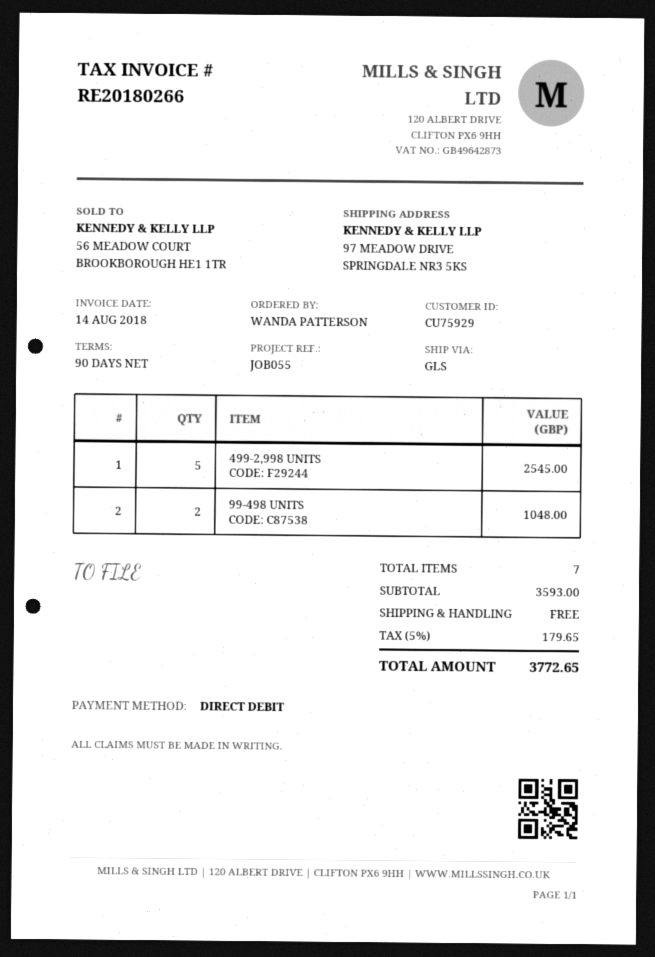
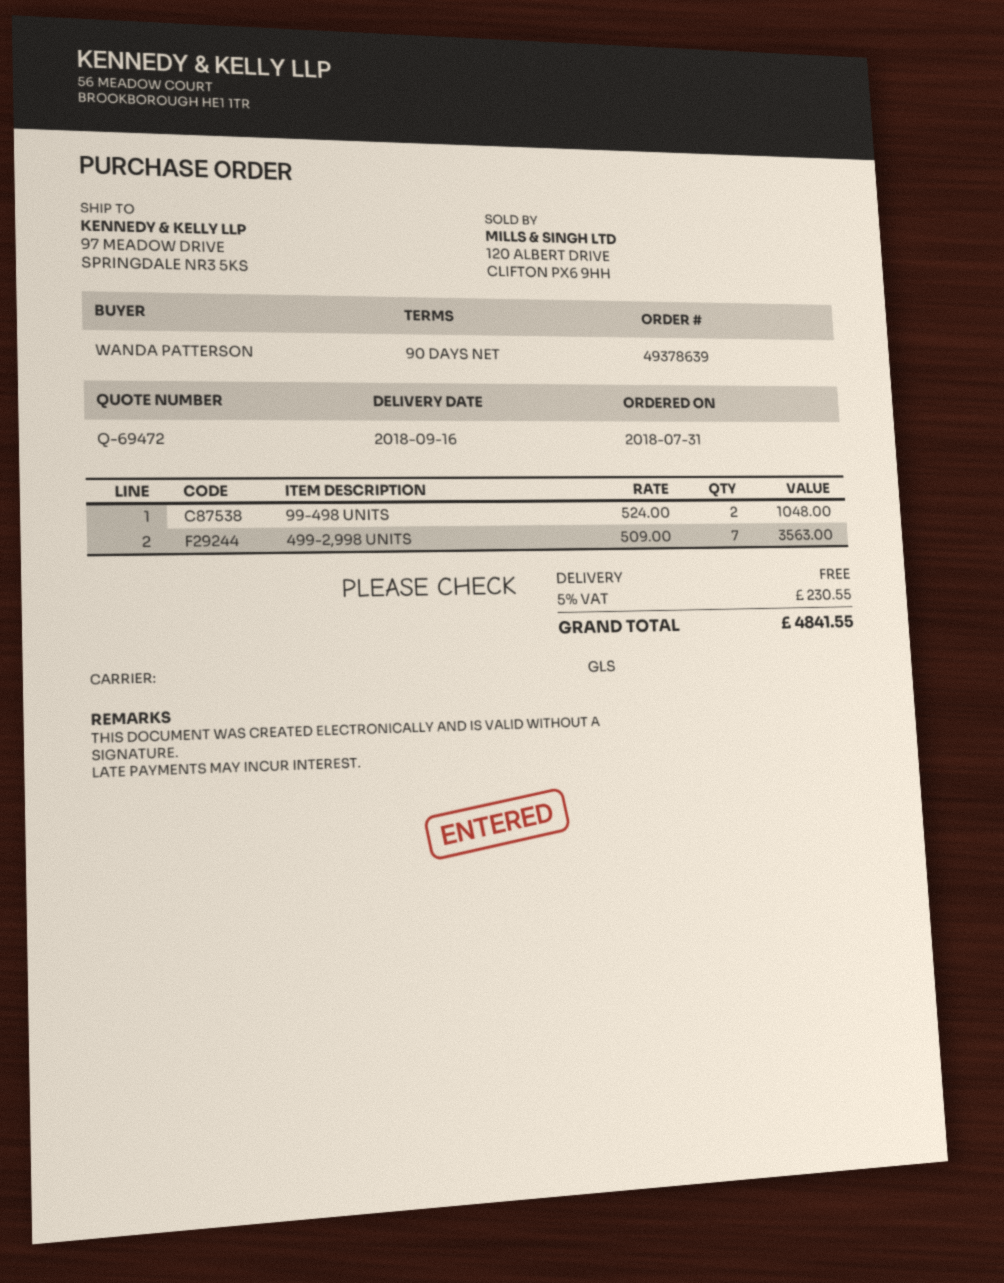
499-2,998 UNITS: 5 for 2545.00 -> 7 for 3563.00
tax: 5% = 179.65 -> 5% = 230.55
total: 3772.65 -> 4841.55

